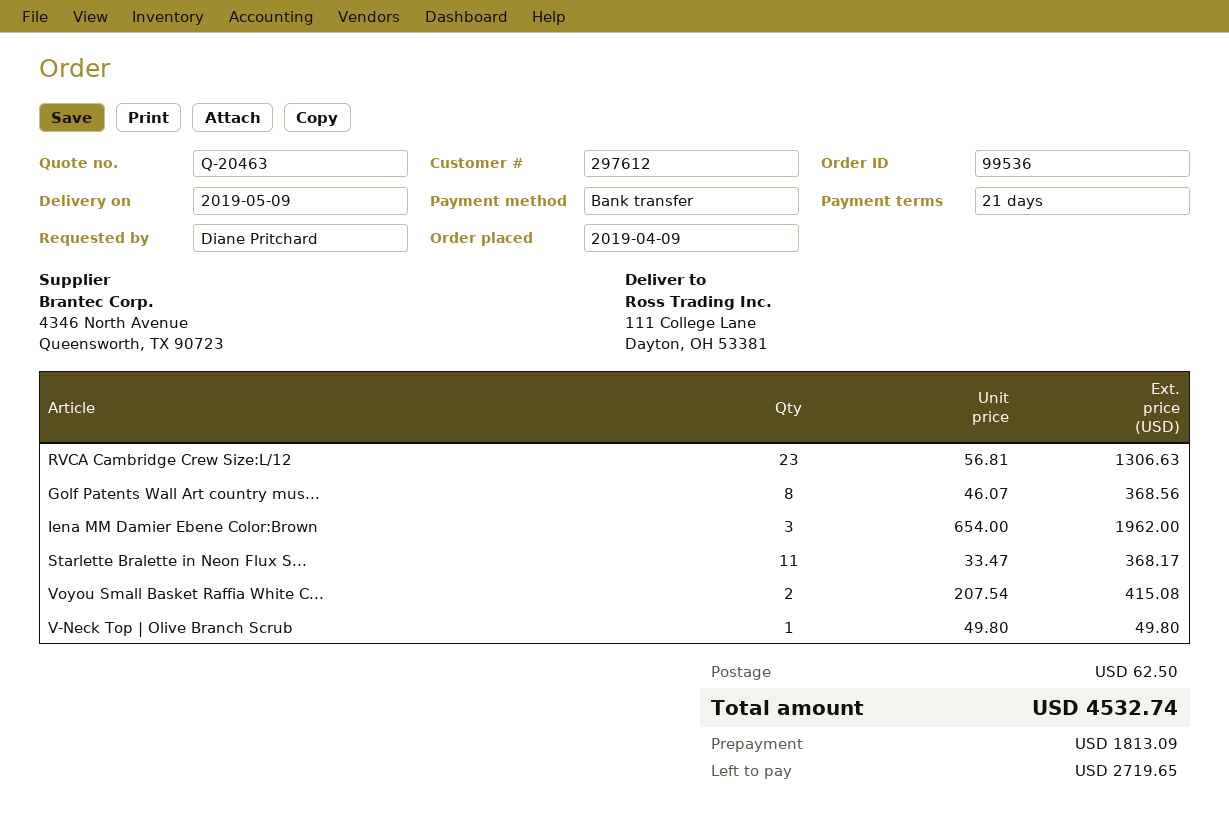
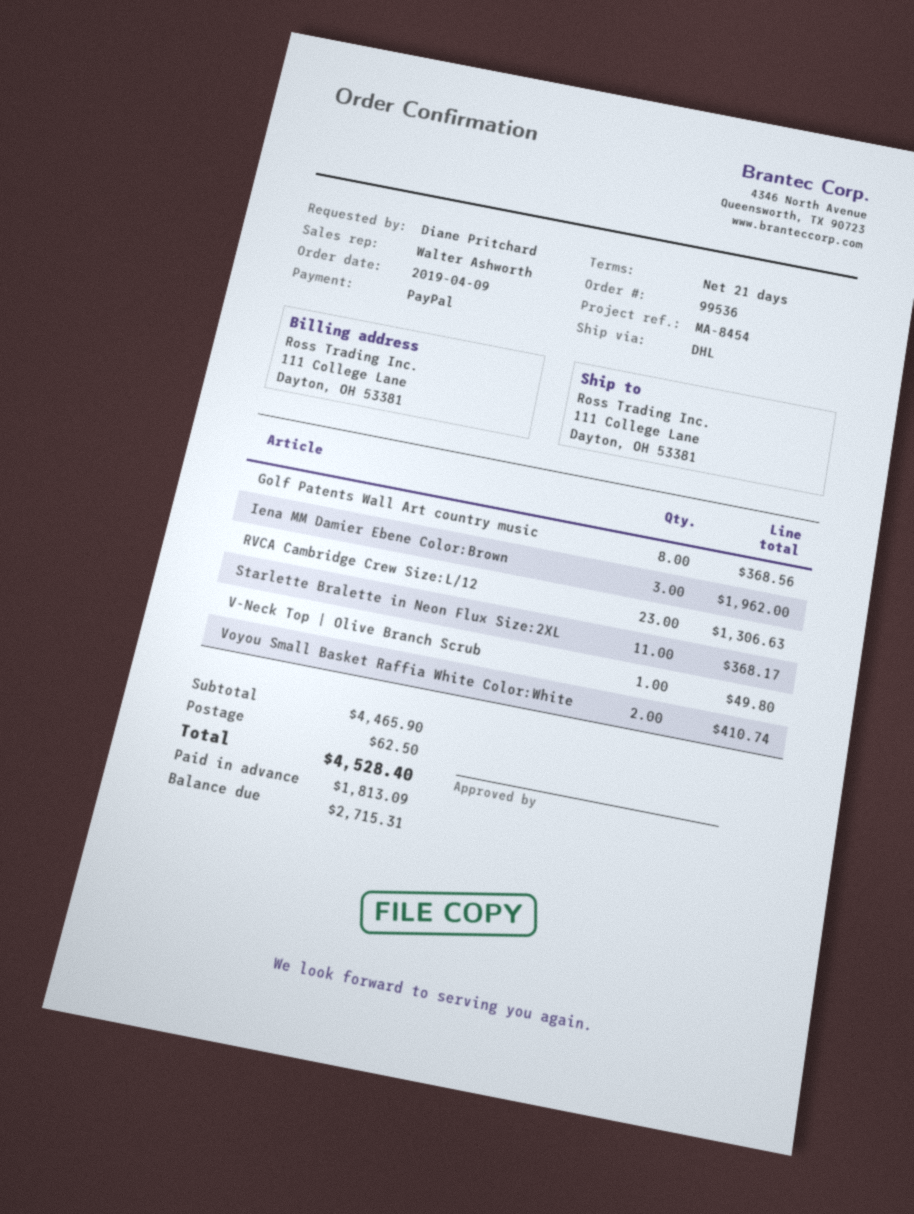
payment method: bank transfer -> PayPal
Voyou Small Basket Raffia White C...: 2 for 415.08 -> 2 for 410.74
total: 4532.74 -> 4528.40
balance: 2719.65 -> 2715.31

